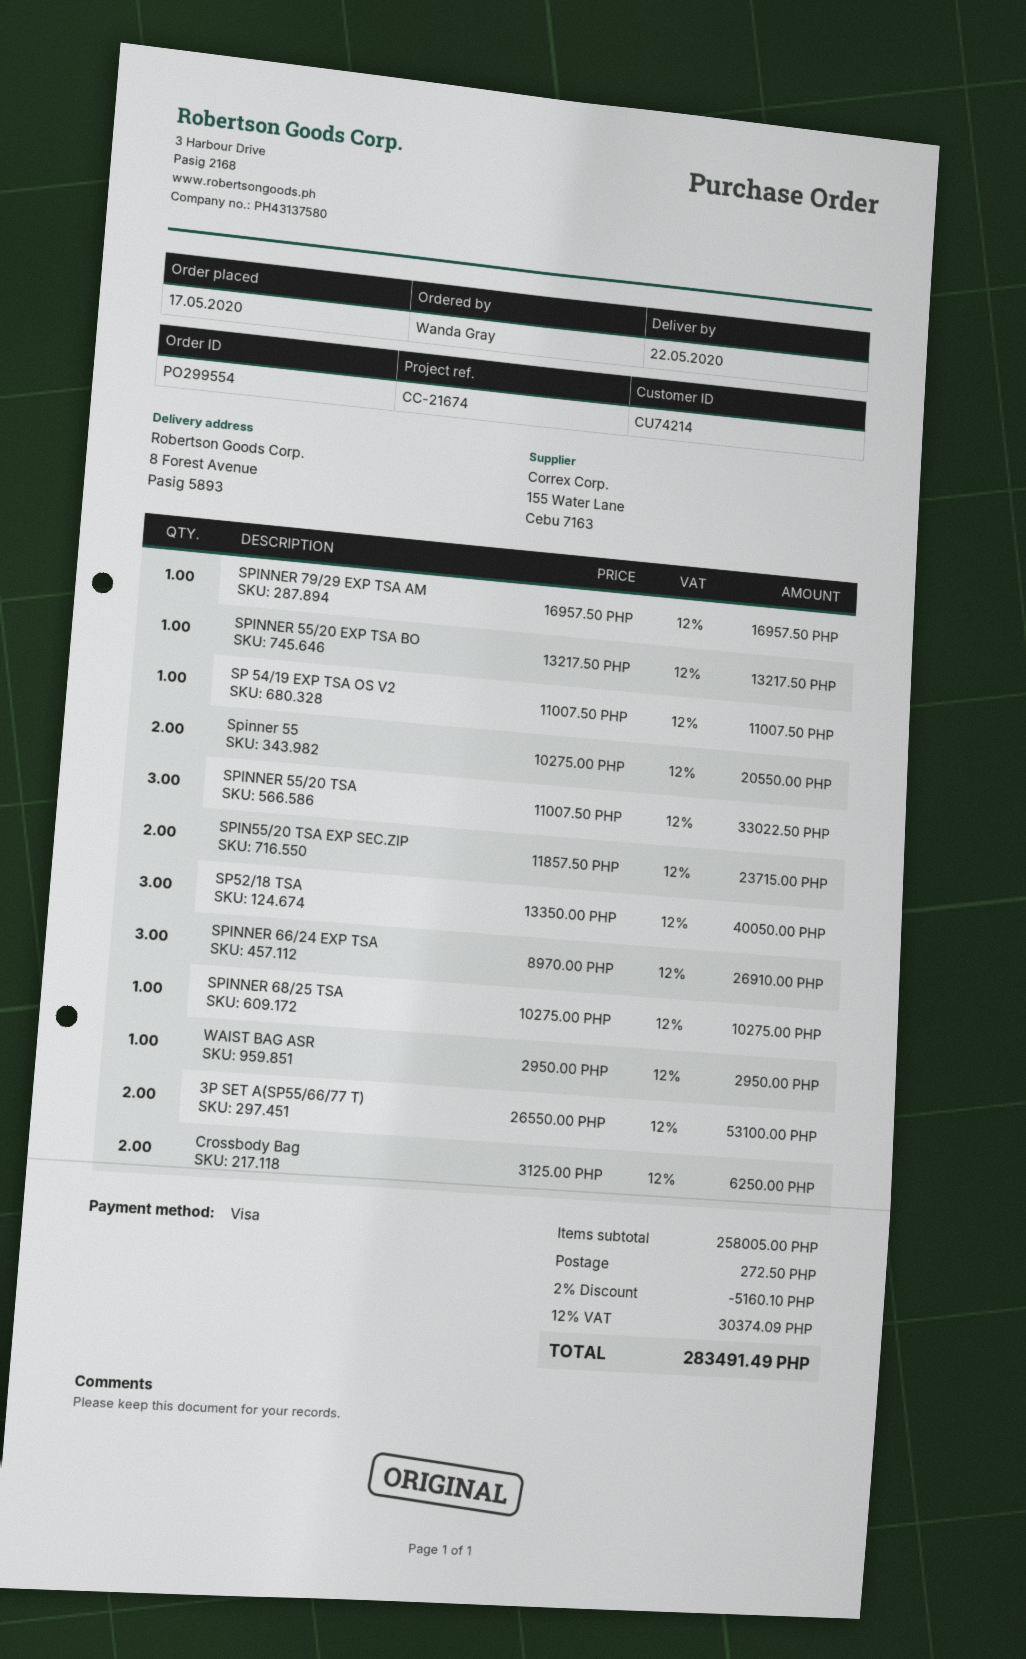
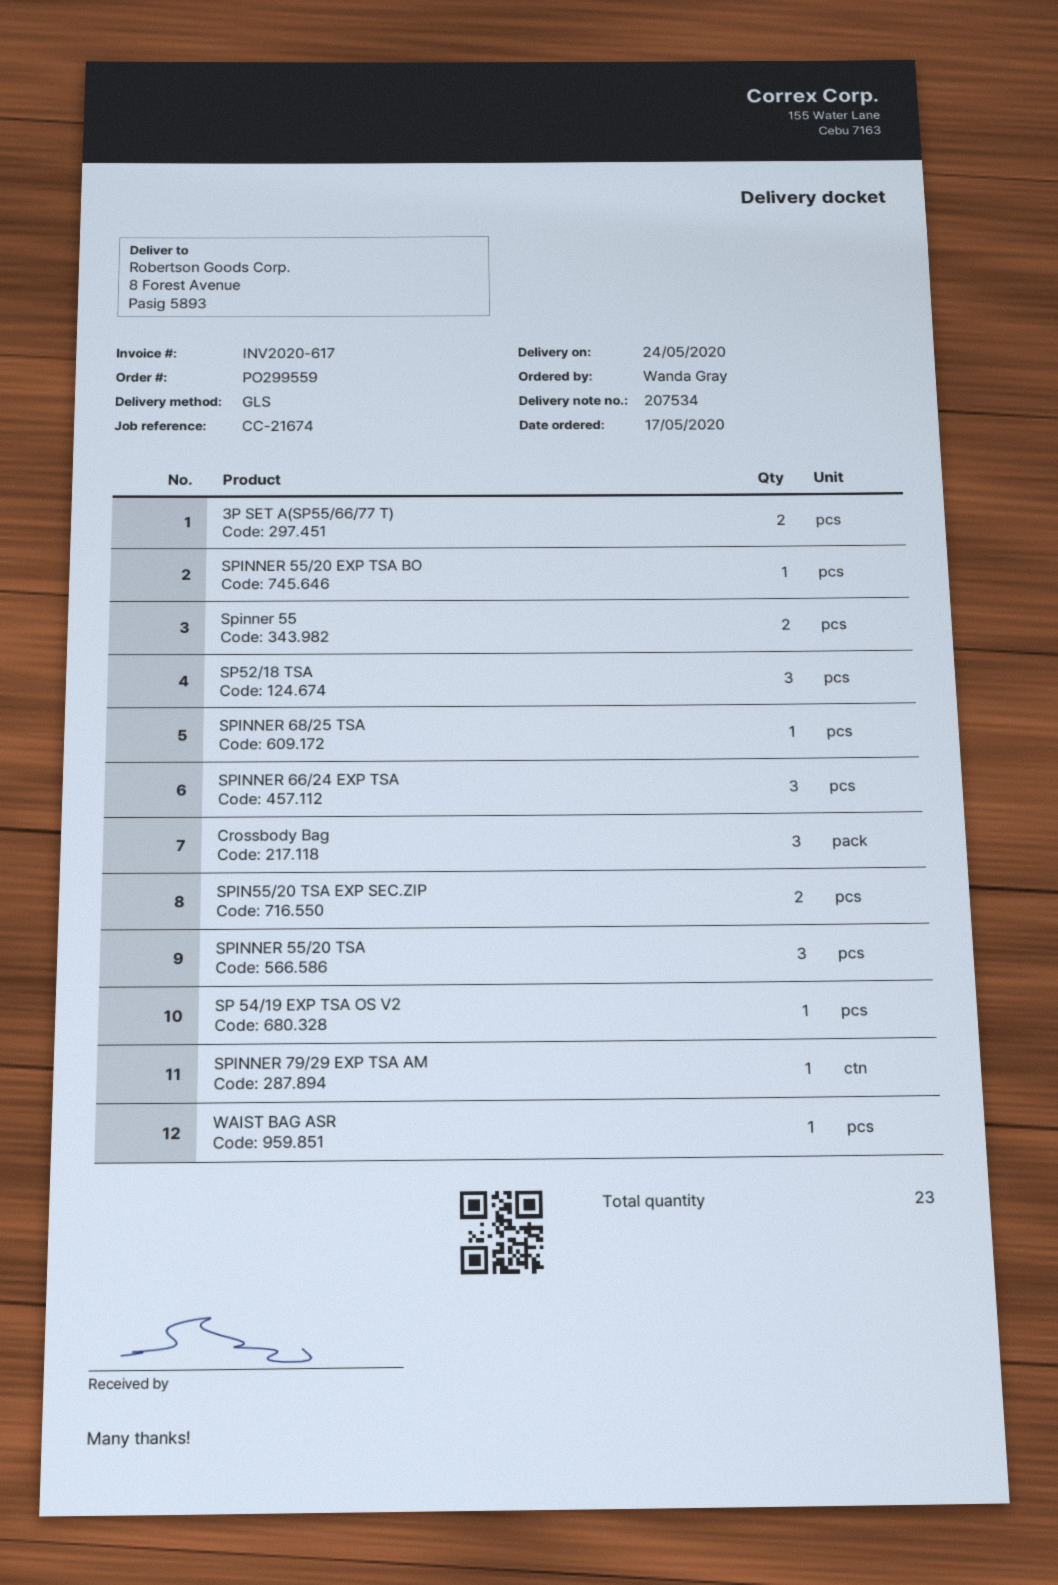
order number: PO299554 -> PO299559
delivery date: 2020-05-22 -> 2020-05-24
Crossbody Bag: 2 -> 3

